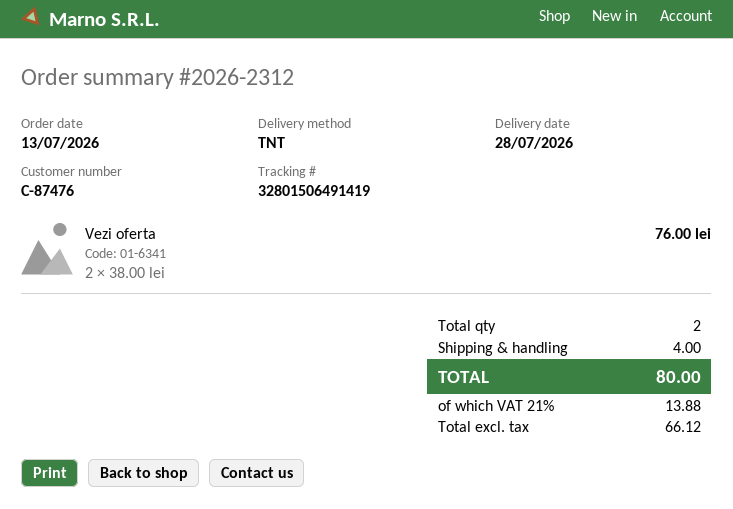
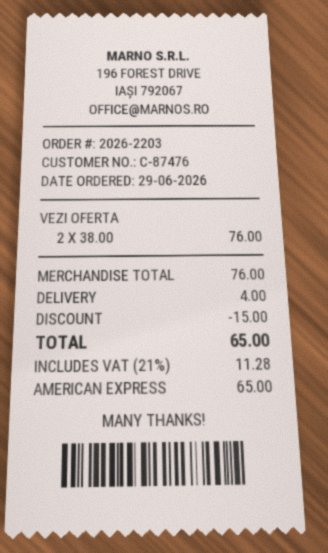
order number: 2026-2312 -> 2026-2203
order date: 2026-07-13 -> 2026-06-29
discount: none -> 15.00
tax: 21% = 13.88 -> 21% = 11.28
total: 80.00 -> 65.00

